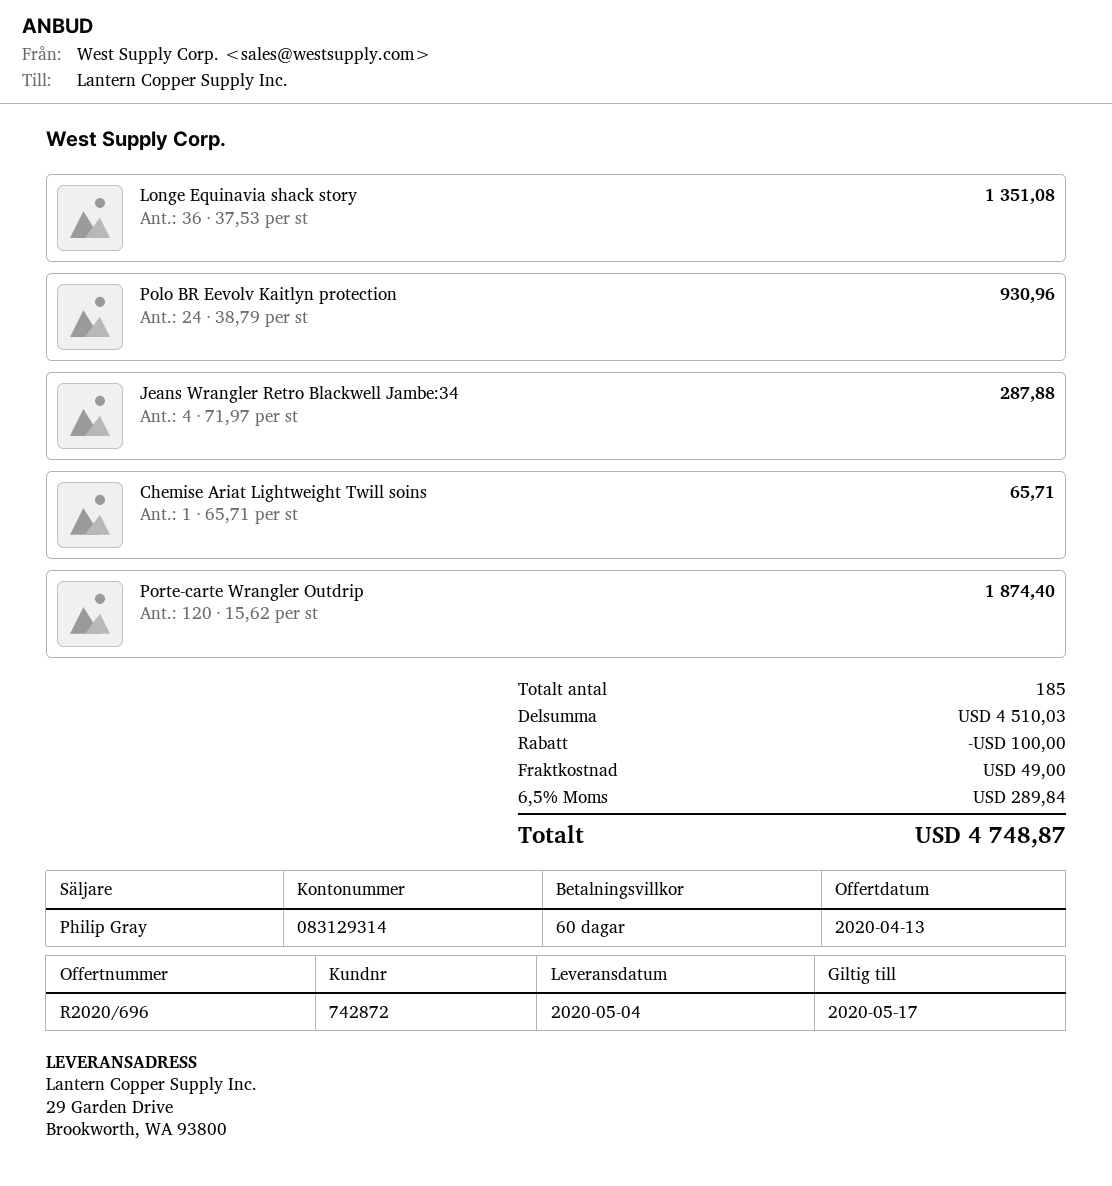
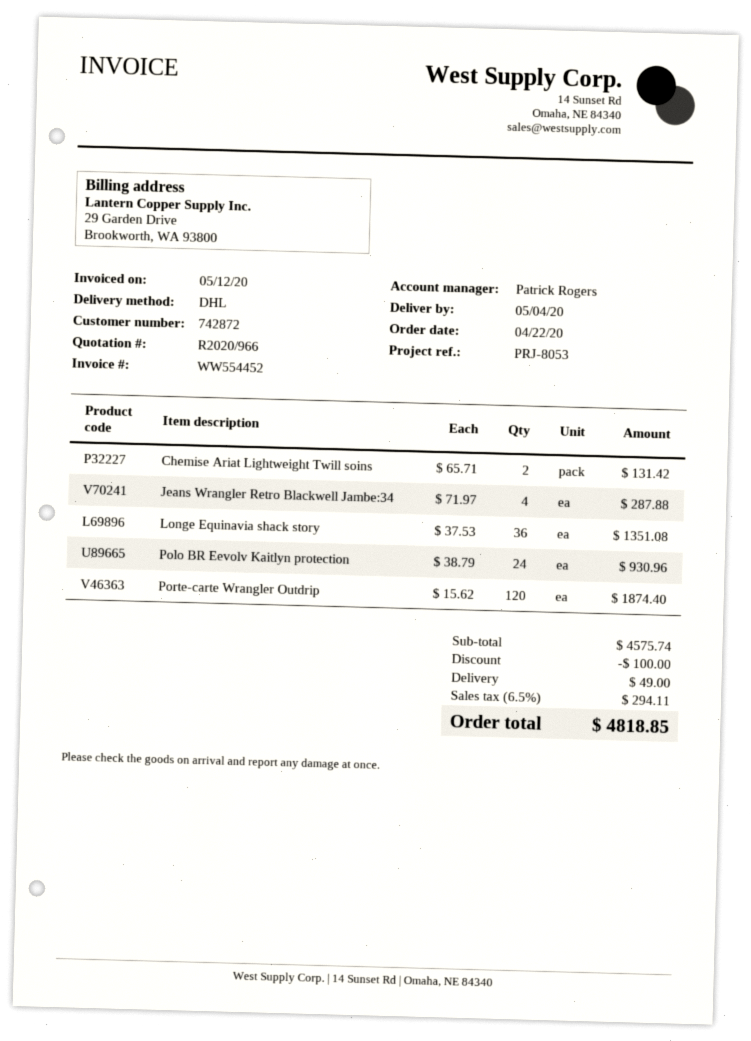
quote number: R2020/696 -> R2020/966
sales rep: Philip Gray -> Patrick Rogers
Chemise Ariat Lightweight Twill soins: 1 x 65.71 = 65.71 -> 2 x 65.71 = 131.42
subtotal: 4510.03 -> 4575.74
tax: 6.5% = 289.84 -> 6.5% = 294.11
total: 4748.87 -> 4818.85

